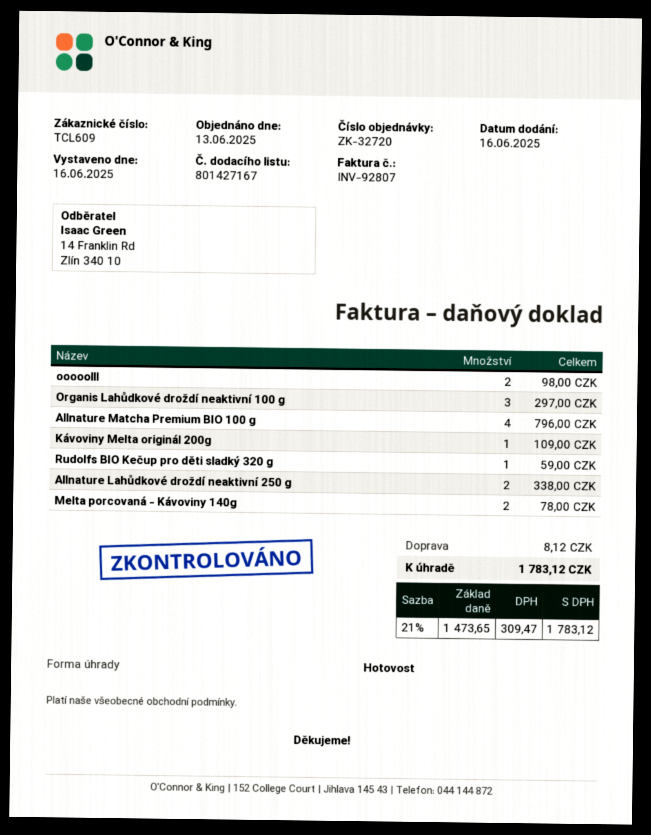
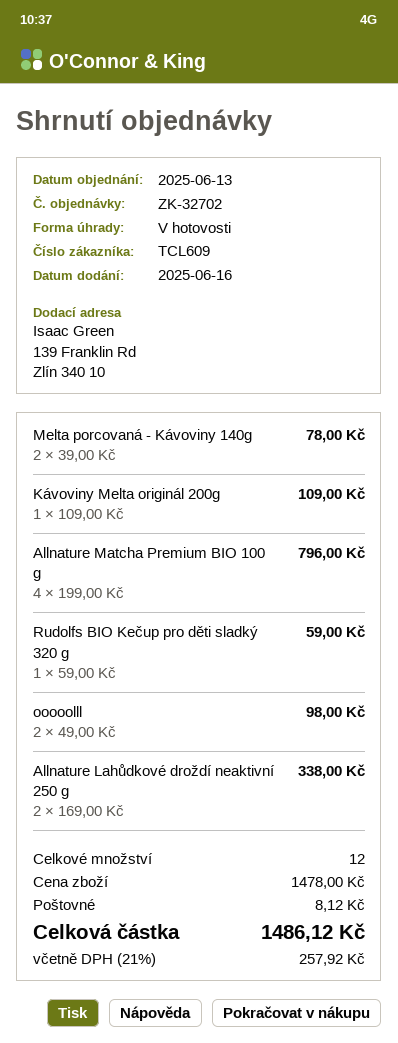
order number: ZK-32720 -> ZK-32702
Organis Lahůdkové droždí neaktivní 100 g: 3 for 297.00 -> none
tax: 21% = 309.47 -> 21% = 257.92
total: 1783.12 -> 1486.12

